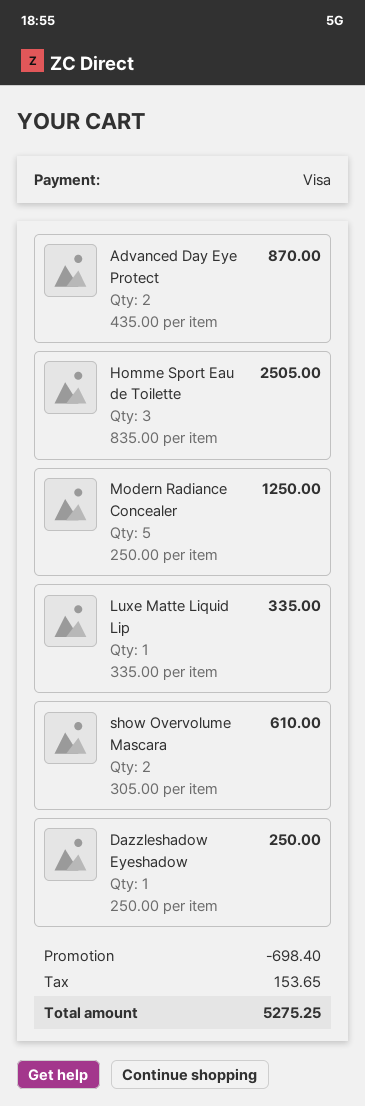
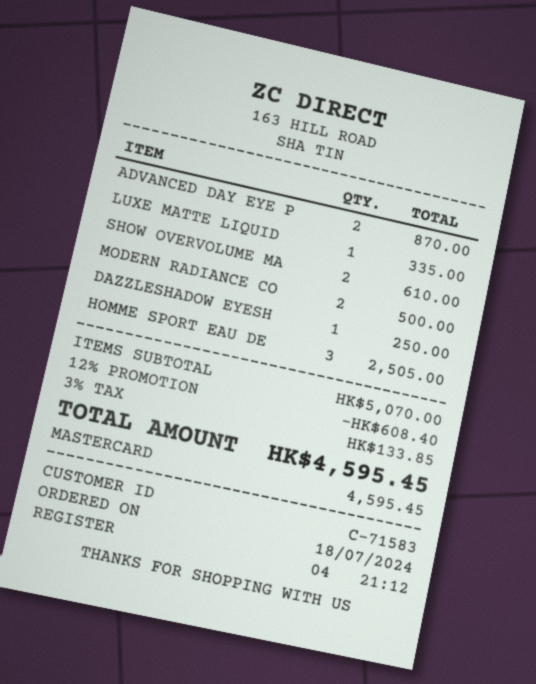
payment method: Visa -> Mastercard
Modern Radiance Concealer: 5 for 1250.00 -> 2 for 500.00
discount: 698.40 -> 608.40
tax: 153.65 -> 133.85
total: 5275.25 -> 4595.45

